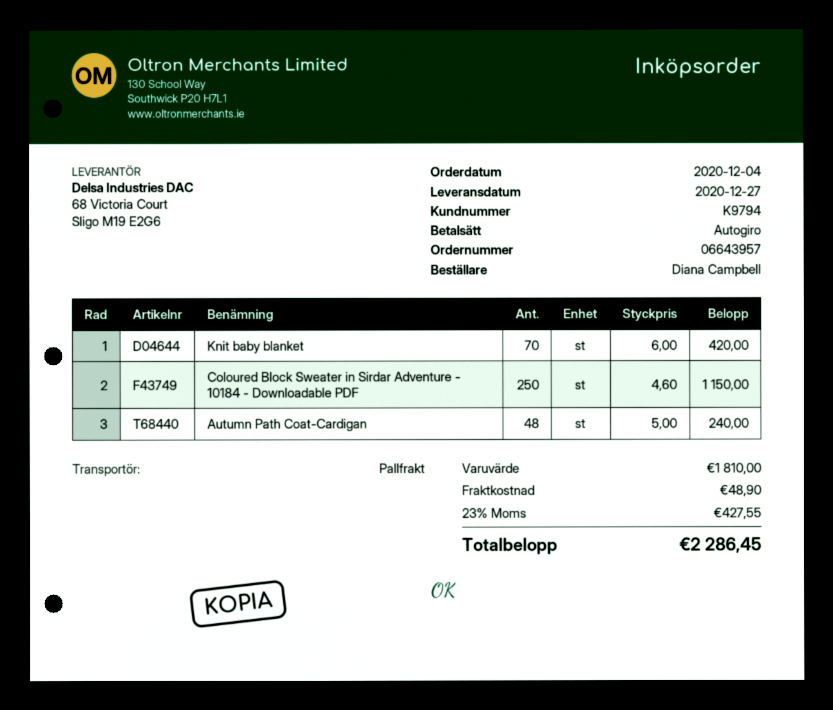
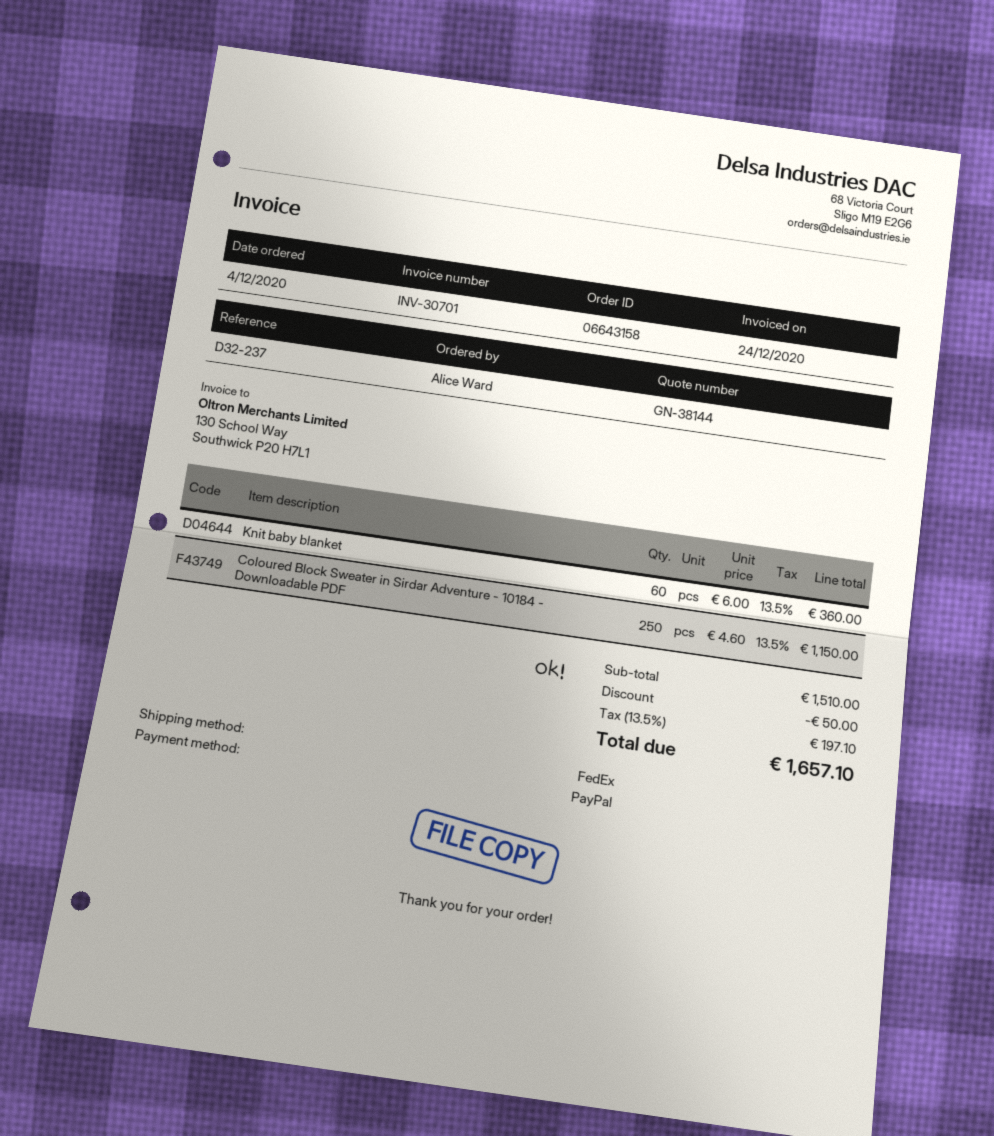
order number: 06643957 -> 06643158
ordered by: Diana Campbell -> Alice Ward
payment method: direct debit -> PayPal
shipping method: pallet freight -> FedEx
Knit baby blanket: 70 x 6.00 = 420.00 -> 60 x 6.00 = 360.00
Autumn Path Coat-Cardigan: 48 x 5.00 = 240.00 -> none
subtotal: 1810.00 -> 1510.00
discount: none -> 50.00
shipping: 48.90 -> none
tax: 23% = 427.55 -> 13.5% = 197.10
total: 2286.45 -> 1657.10

